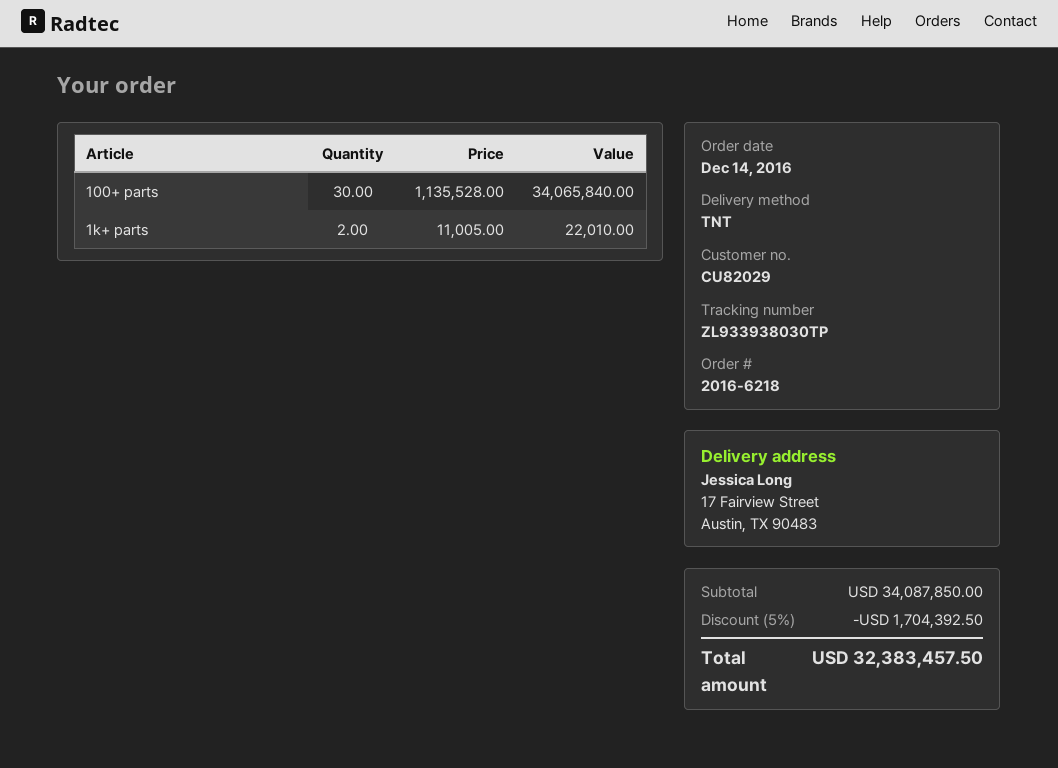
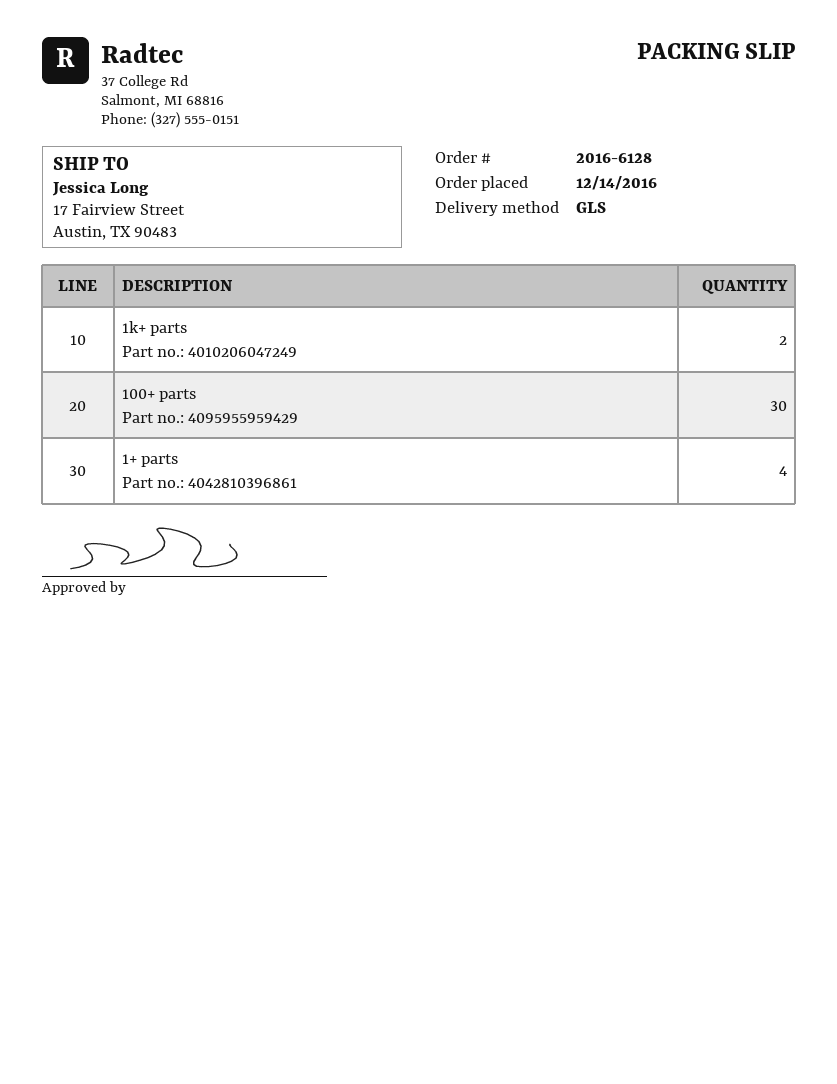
order number: 2016-6218 -> 2016-6128
shipping method: TNT -> GLS
1+ parts: none -> 4

